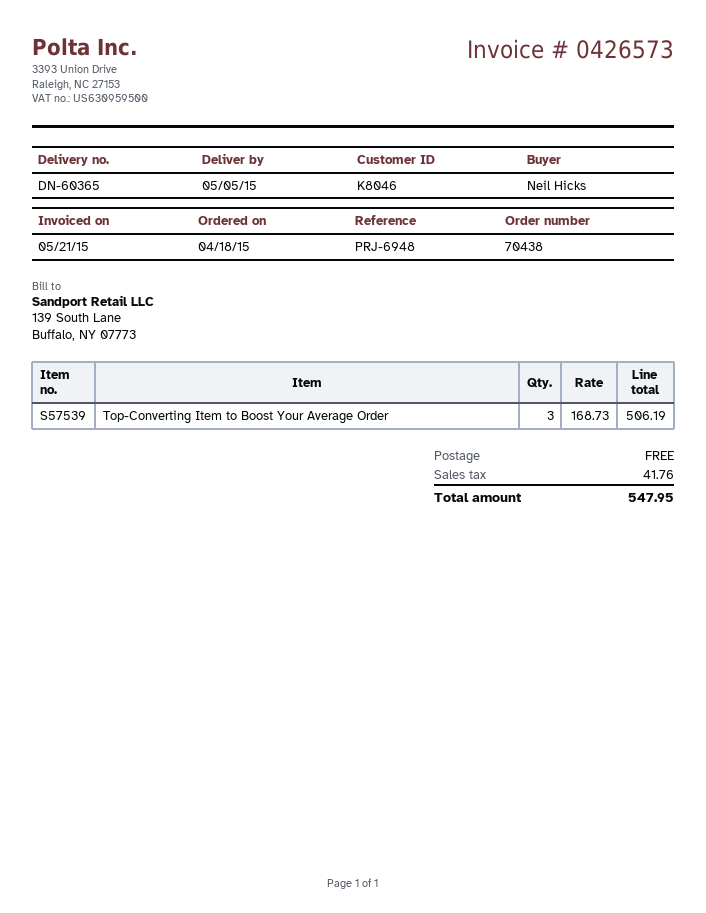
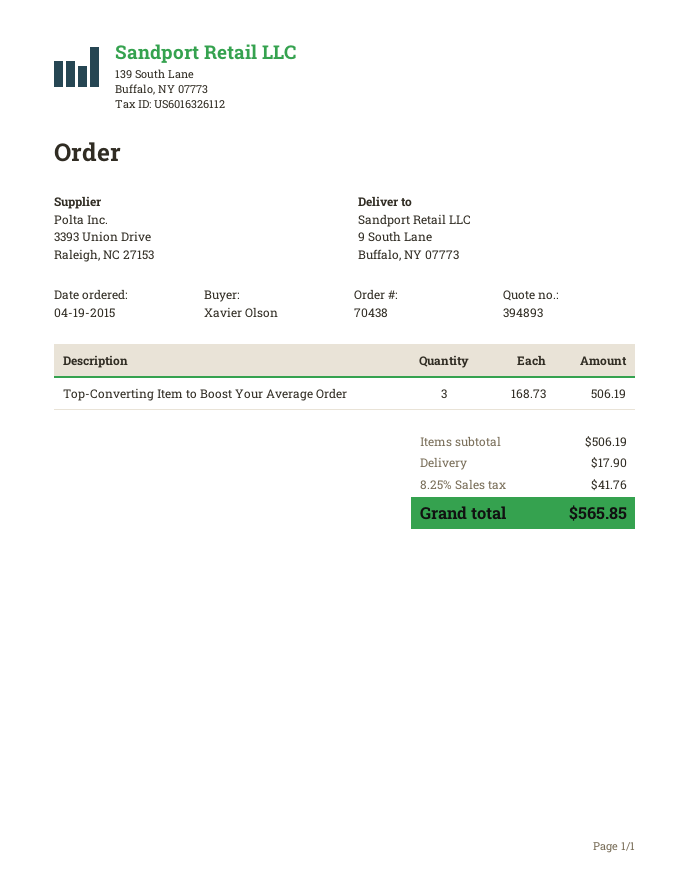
order date: 2015-04-18 -> 2015-04-19
ordered by: Neil Hicks -> Xavier Olson
shipping: 0.00 -> 17.90
total: 547.95 -> 565.85

